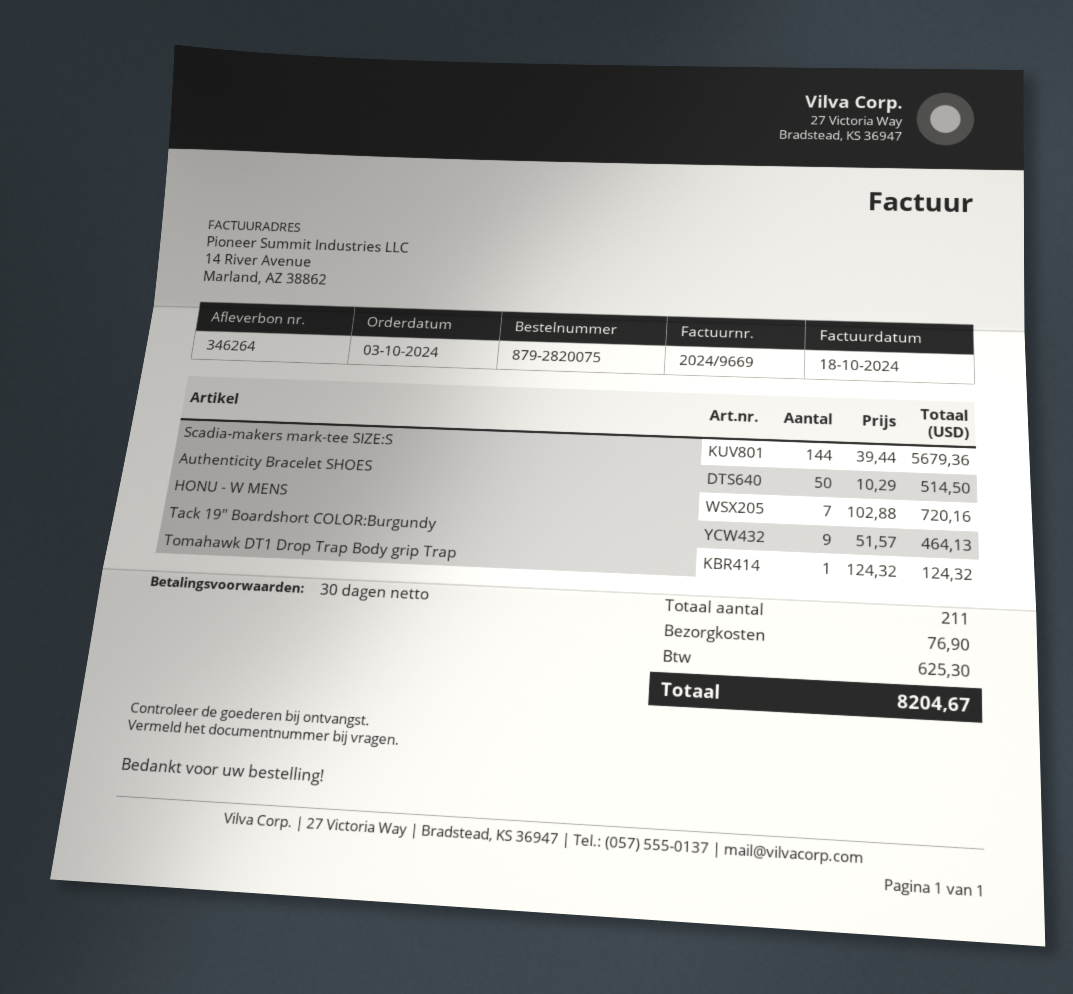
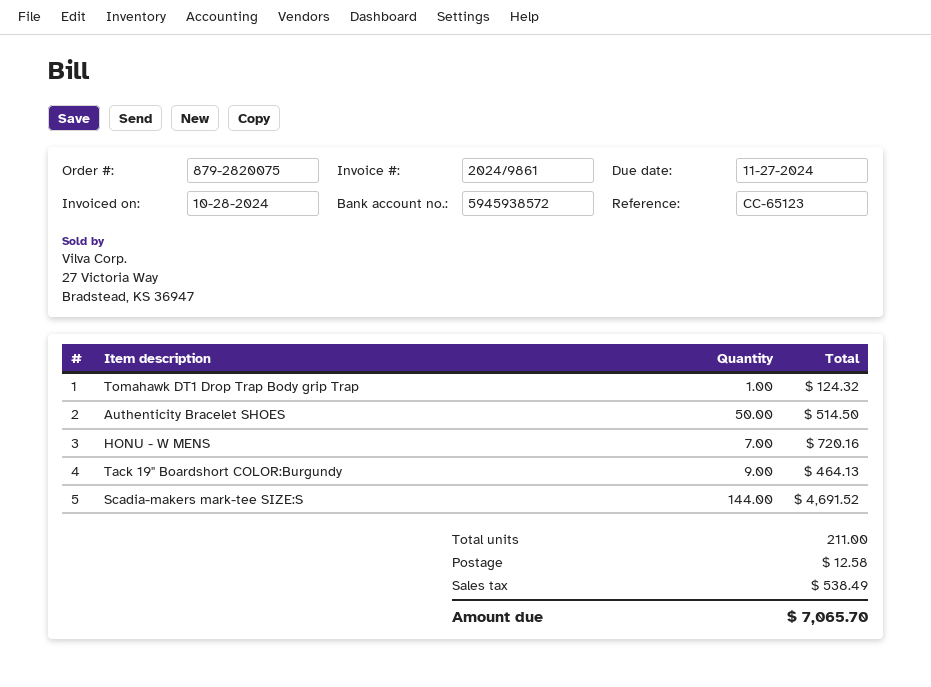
invoice number: 2024/9669 -> 2024/9861
invoice date: 2024-10-18 -> 2024-10-28
Scadia-makers mark-tee SIZE:S: 144 for 5679.36 -> 144 for 4691.52
shipping: 76.90 -> 12.58
tax: 625.30 -> 538.49
total: 8204.67 -> 7065.70

